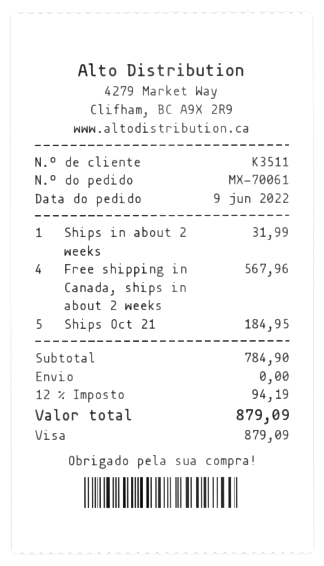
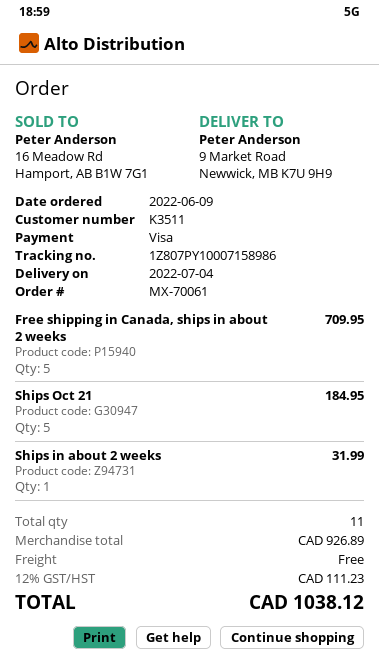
Free shipping in Canada, ships in about 2 weeks: 4 for 567.96 -> 5 for 709.95
subtotal: 784.90 -> 926.89
tax: 12% = 94.19 -> 12% = 111.23
total: 879.09 -> 1038.12

